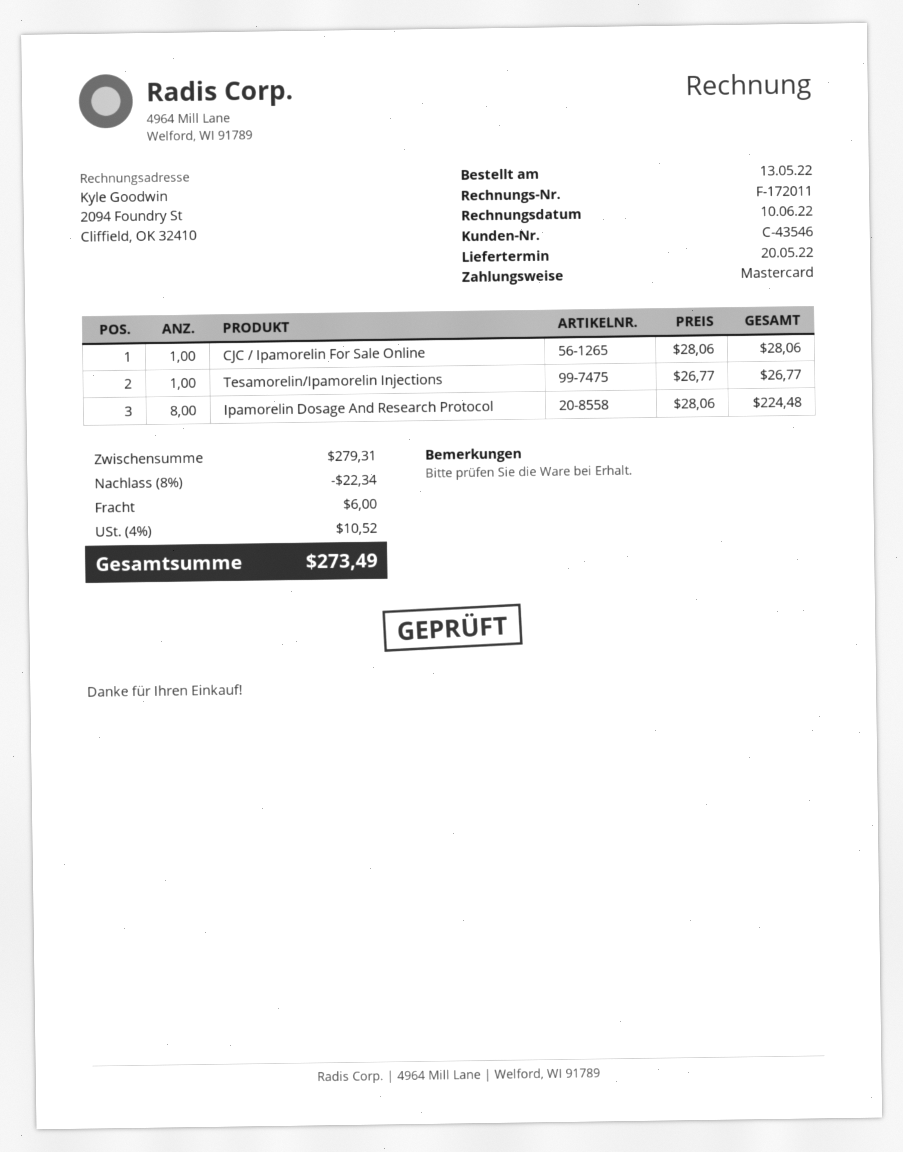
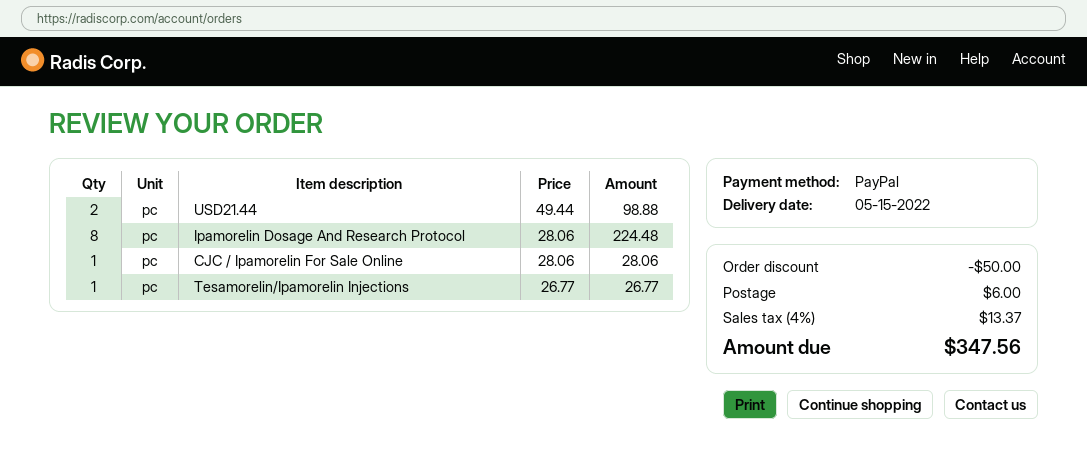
delivery date: 2022-05-20 -> 2022-05-15
payment method: Mastercard -> PayPal
USD21.44: none -> 2 x 49.44 = 98.88
discount: 22.34 -> 50.00
tax: 4% = 10.52 -> 4% = 13.37
total: 273.49 -> 347.56

